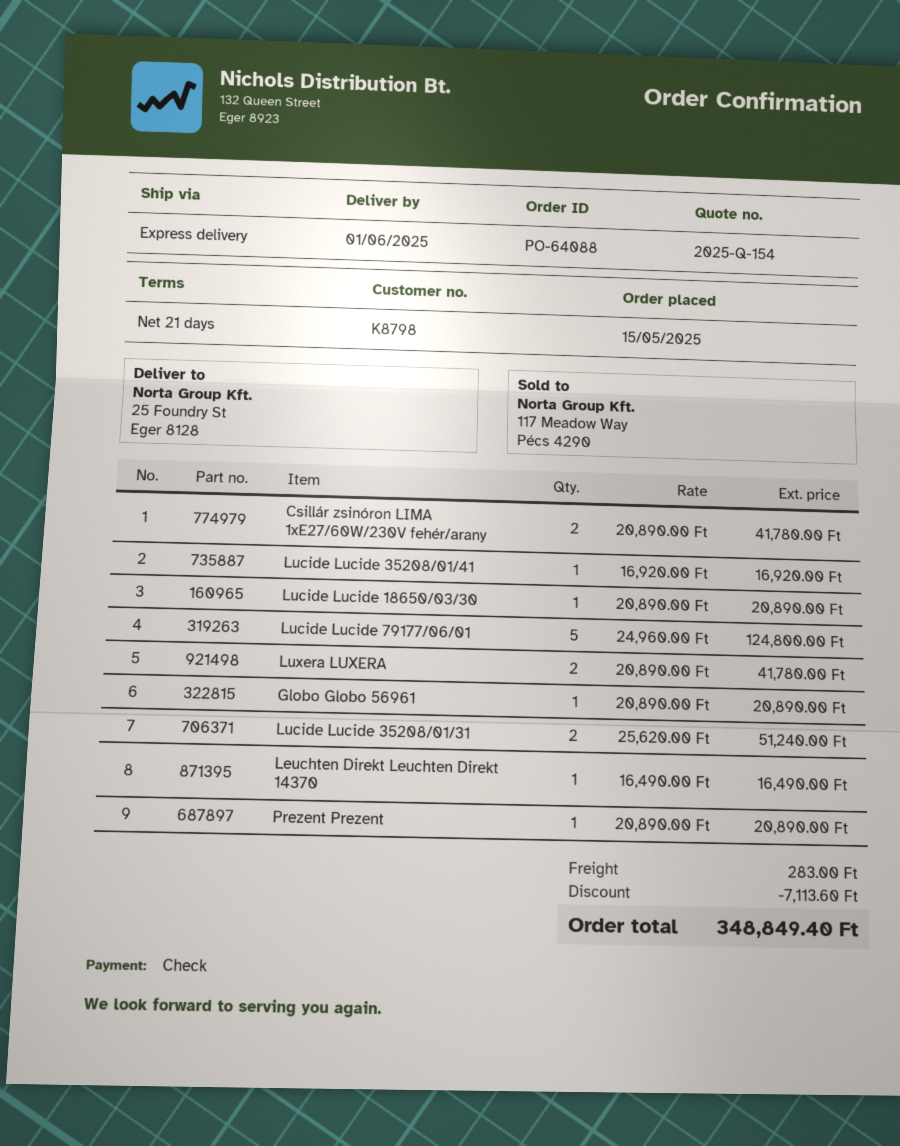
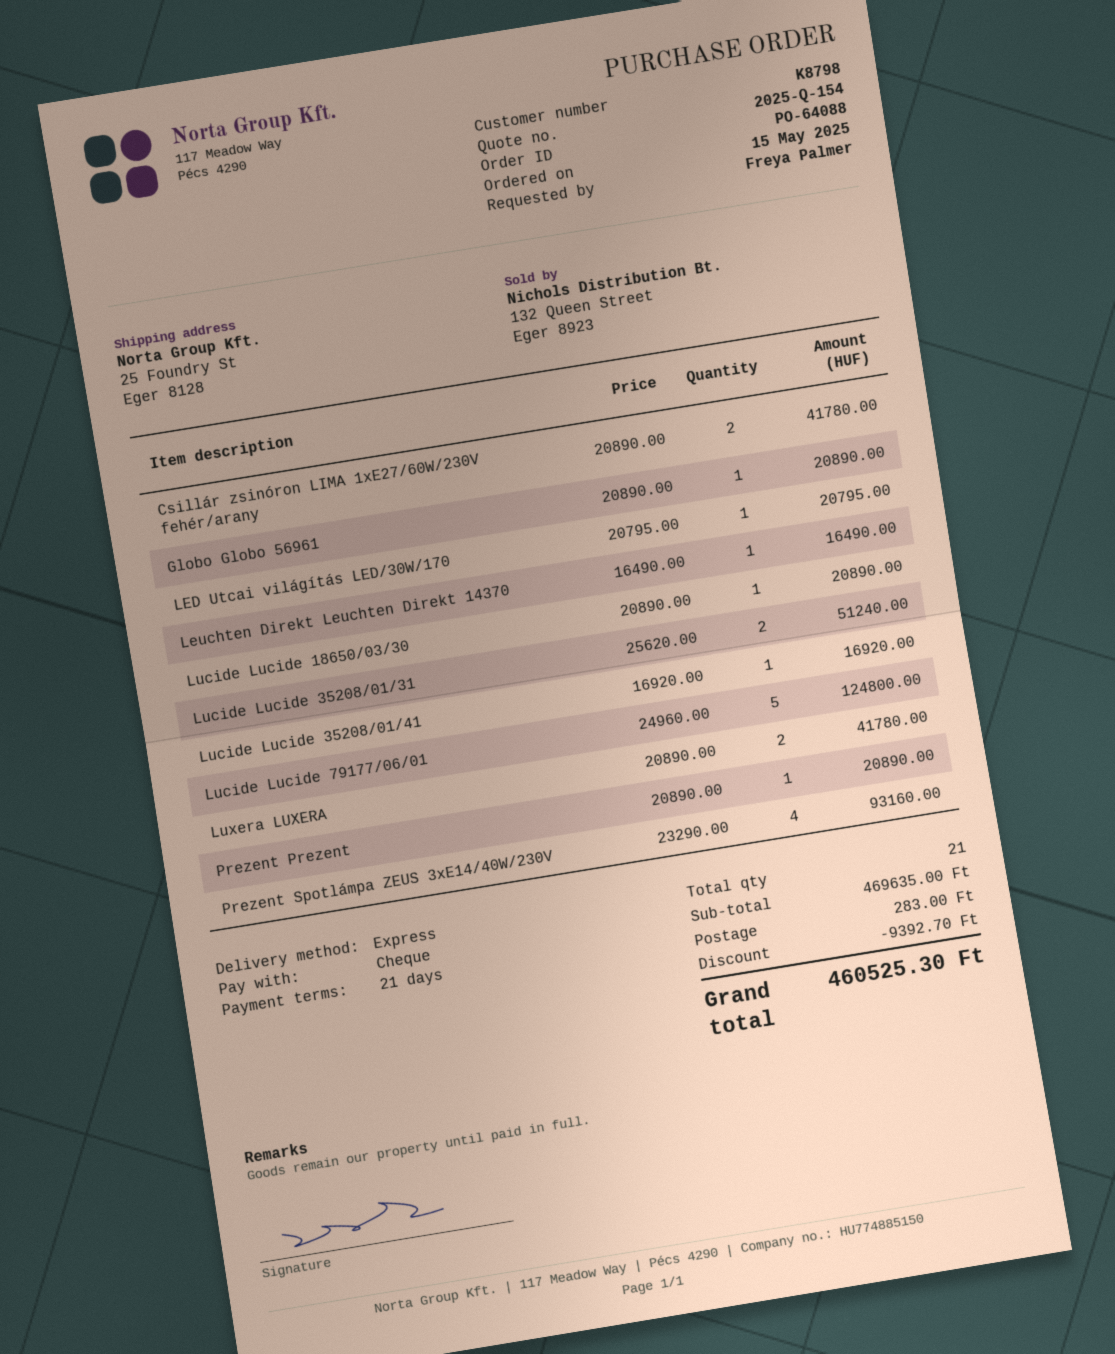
LED Utcai világítás LED/30W/170: none -> 1 x 20795.00 = 20795.00
Prezent Spotlámpa ZEUS 3xE14/40W/230V: none -> 4 x 23290.00 = 93160.00
discount: 7113.60 -> 9392.70
total: 348849.40 -> 460525.30

